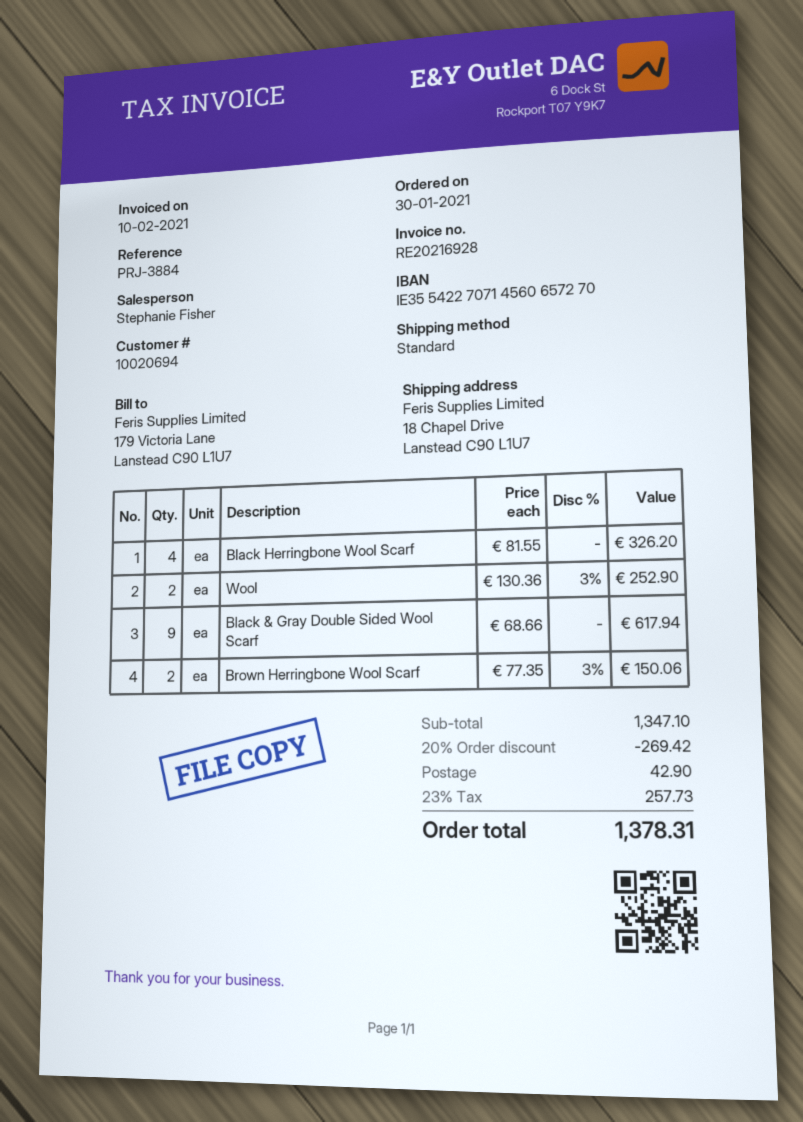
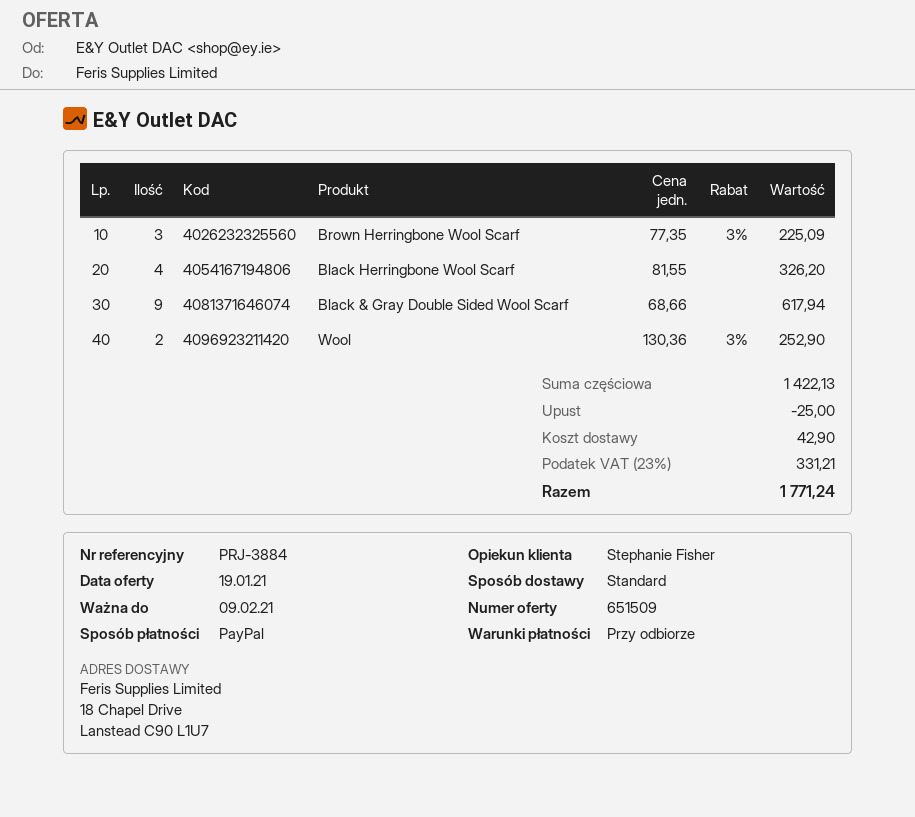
Brown Herringbone Wool Scarf: 2 x 77.35 - 3% = 150.06 -> 3 x 77.35 - 3% = 225.09
subtotal: 1347.10 -> 1422.13
discount: 269.42 -> 25.00
tax: 23% = 257.73 -> 23% = 331.21
total: 1378.31 -> 1771.24

